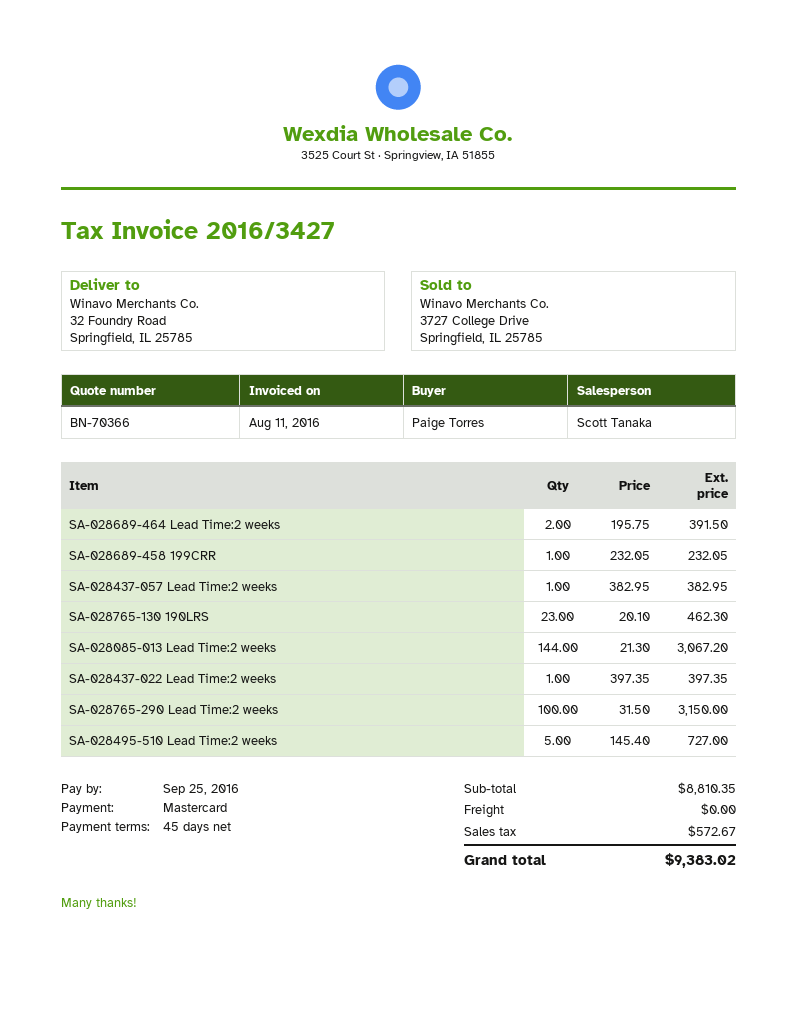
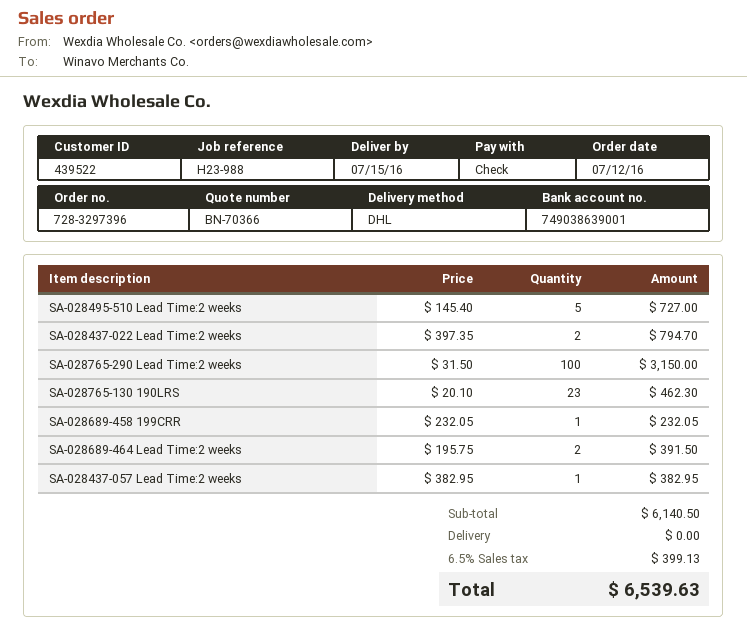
payment method: Mastercard -> cheque
SA-028085-013 Lead Time:2 weeks: 144 x 21.30 = 3067.20 -> none
SA-028437-022 Lead Time:2 weeks: 1 x 397.35 = 397.35 -> 2 x 397.35 = 794.70
subtotal: 8810.35 -> 6140.50
tax: 572.67 -> 399.13
total: 9383.02 -> 6539.63

